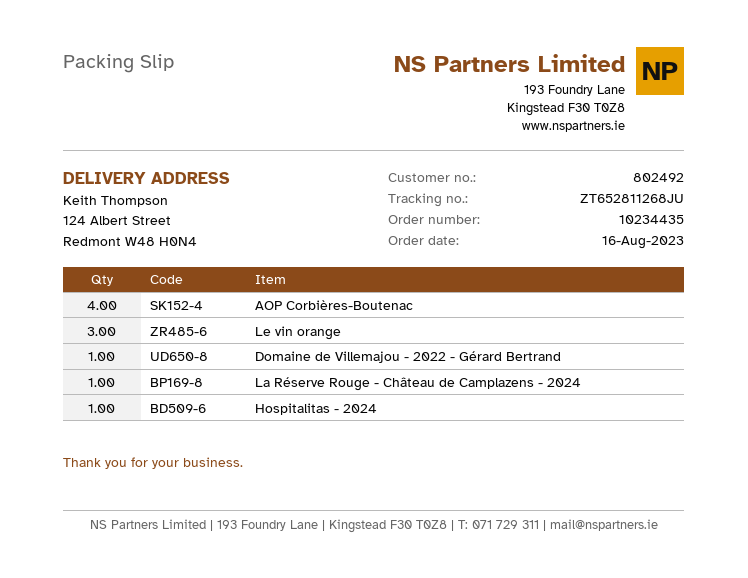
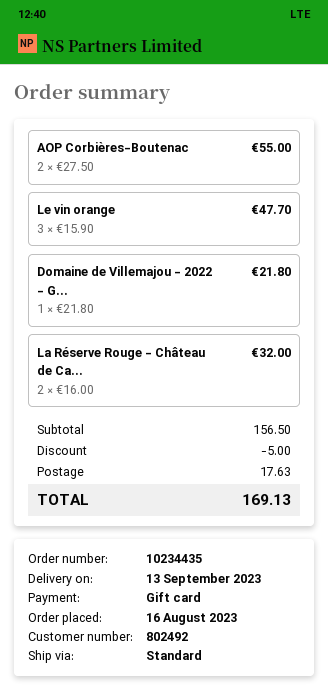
AOP Corbières-Boutenac: 4 -> 2
La Réserve Rouge - Château de Camplazens - 2024: 1 -> 2
Hospitalitas - 2024: 1 -> none

